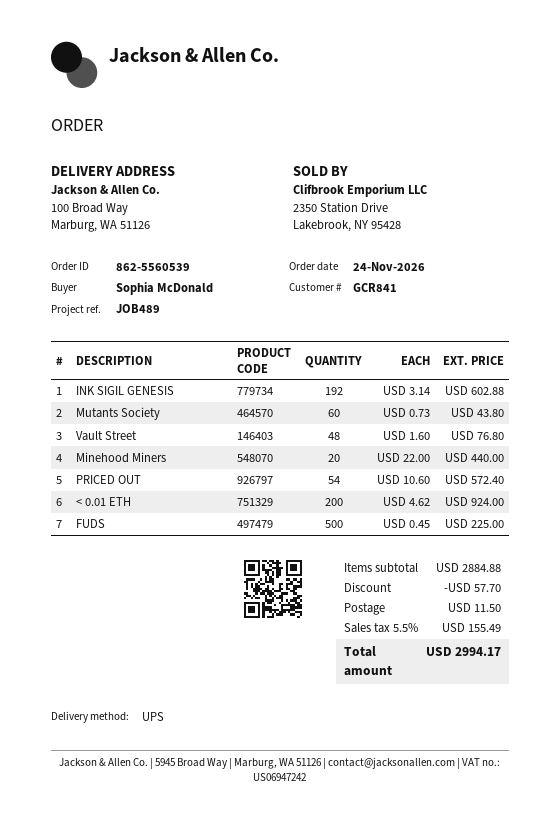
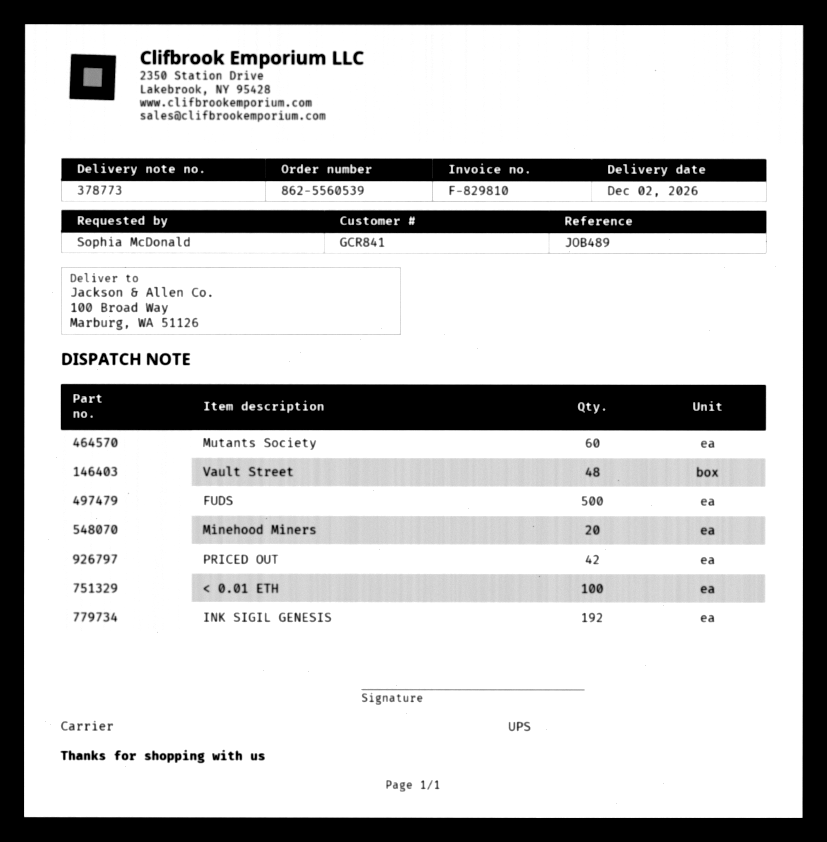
PRICED OUT: 54 -> 42
< 0.01 ETH: 200 -> 100

